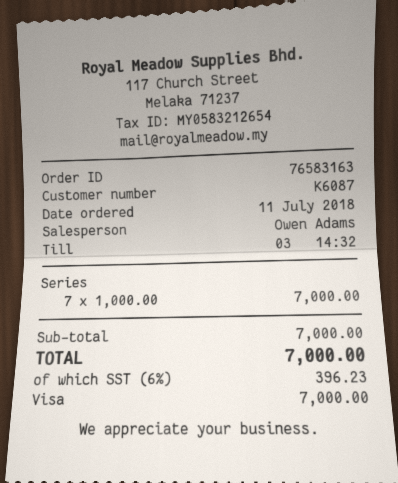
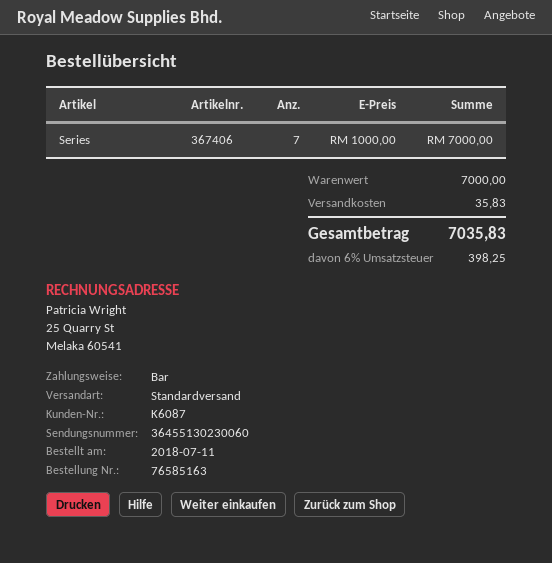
order number: 76583163 -> 76585163
payment method: Visa -> cash
shipping: none -> 35.83
tax: 6% = 396.23 -> 6% = 398.25
total: 7000.00 -> 7035.83

